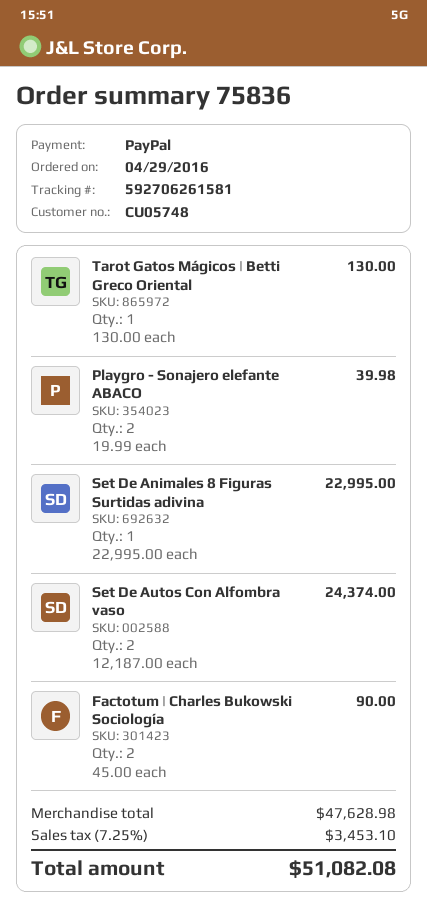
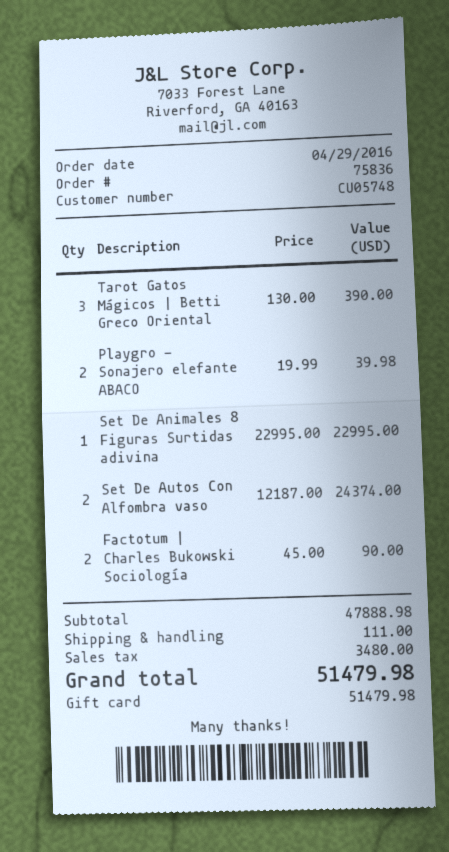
payment method: PayPal -> gift card
Tarot Gatos Mágicos | Betti Greco Oriental: 1 x 130.00 = 130.00 -> 3 x 130.00 = 390.00
subtotal: 47628.98 -> 47888.98
shipping: none -> 111.00
tax: 3453.10 -> 3480.00
total: 51082.08 -> 51479.98

